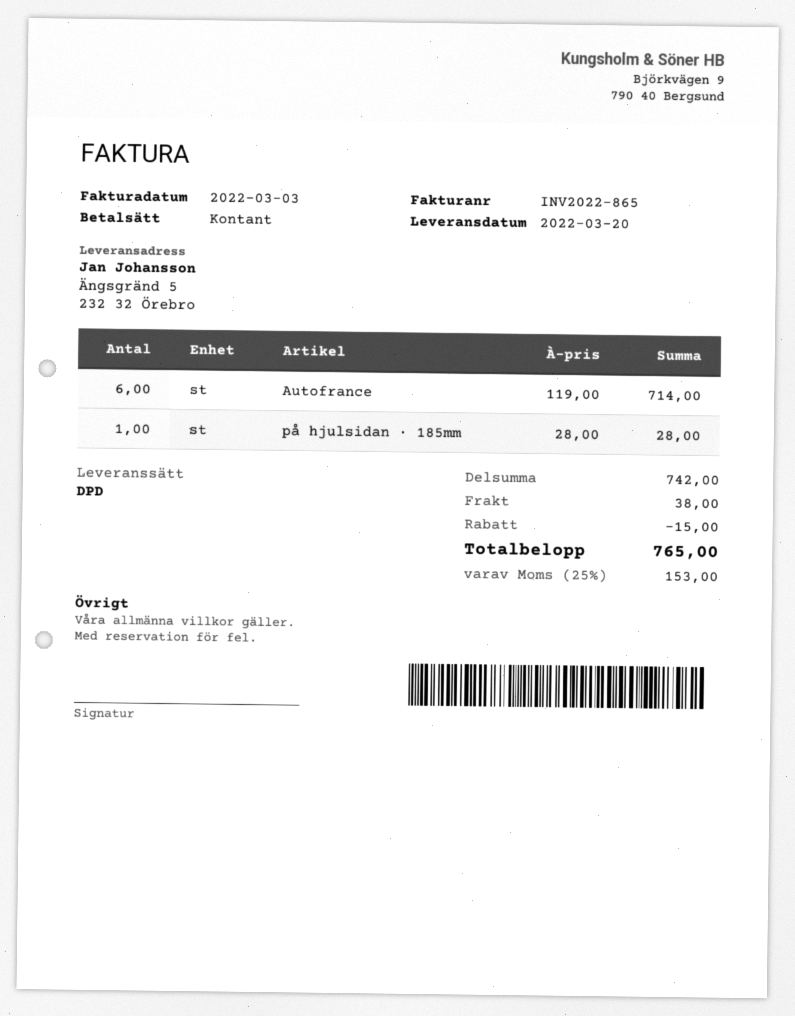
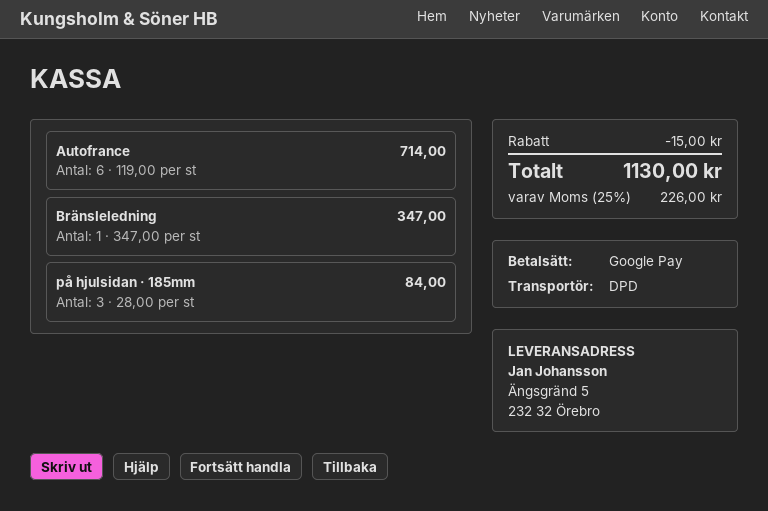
payment method: cash -> Google Pay
på hjulsidan · 185mm: 1 x 28.00 = 28.00 -> 3 x 28.00 = 84.00
Bränsleledning: none -> 1 x 347.00 = 347.00
shipping: 38.00 -> none
tax: 25% = 153.00 -> 25% = 226.00
total: 765.00 -> 1130.00

